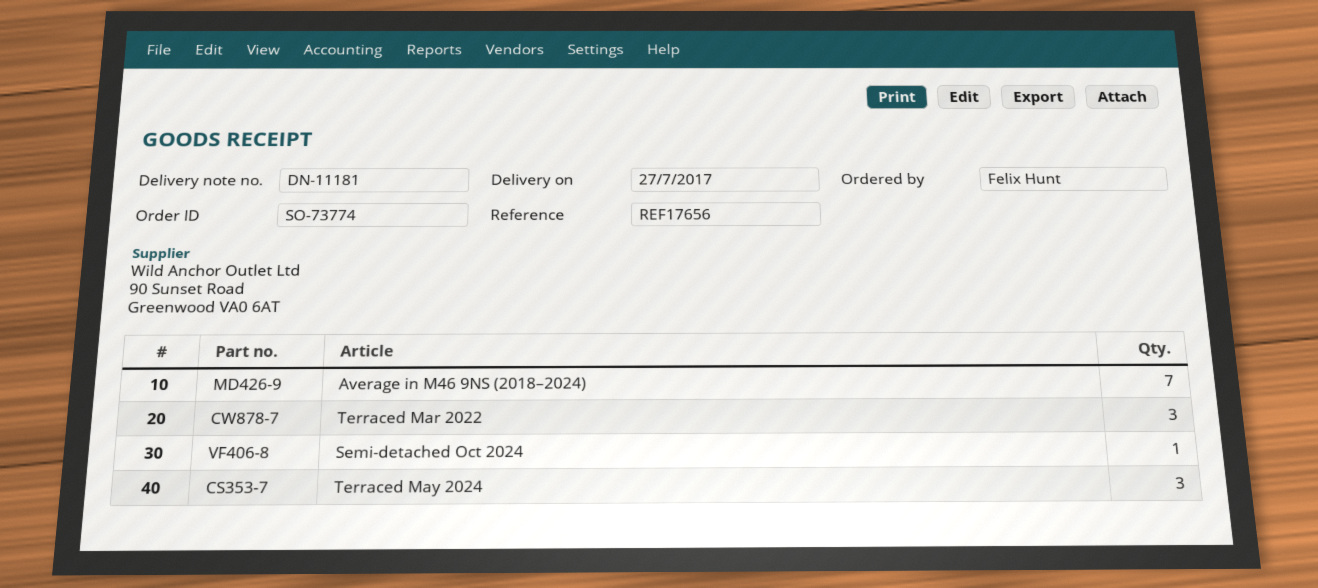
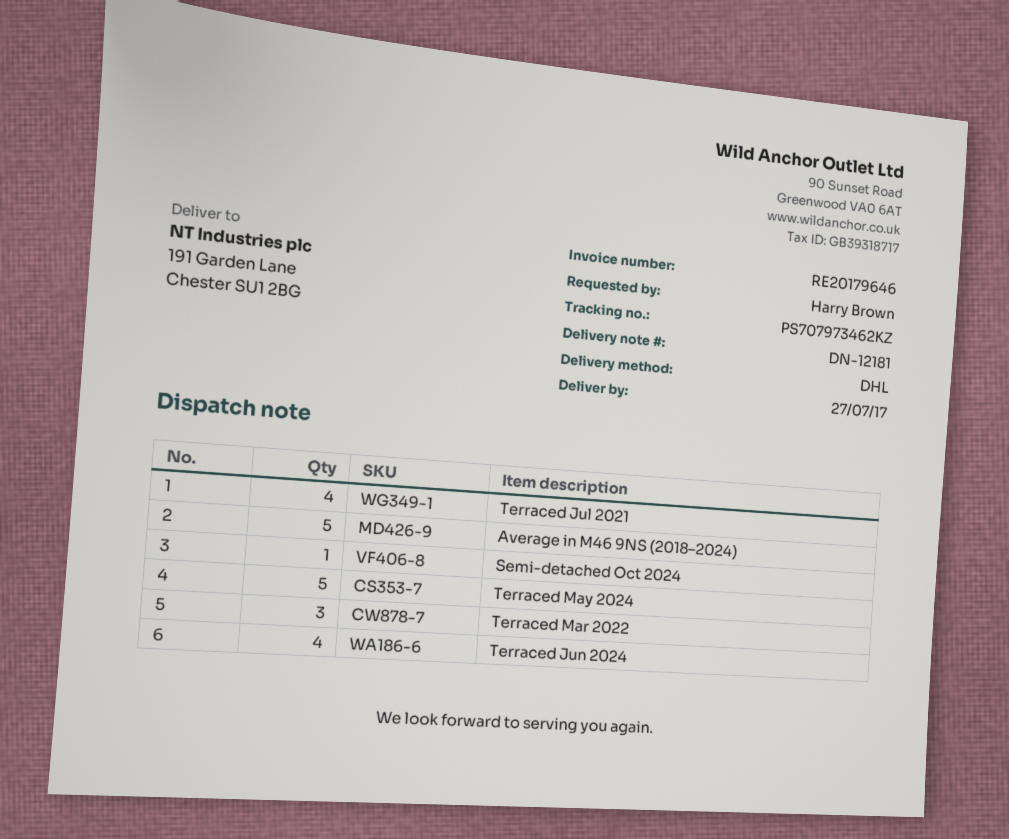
delivery note number: DN-11181 -> DN-12181
ordered by: Felix Hunt -> Harry Brown
Average in M46 9NS (2018–2024): 7 -> 5
Terraced May 2024: 3 -> 5
Terraced Jul 2021: none -> 4
Terraced Jun 2024: none -> 4

